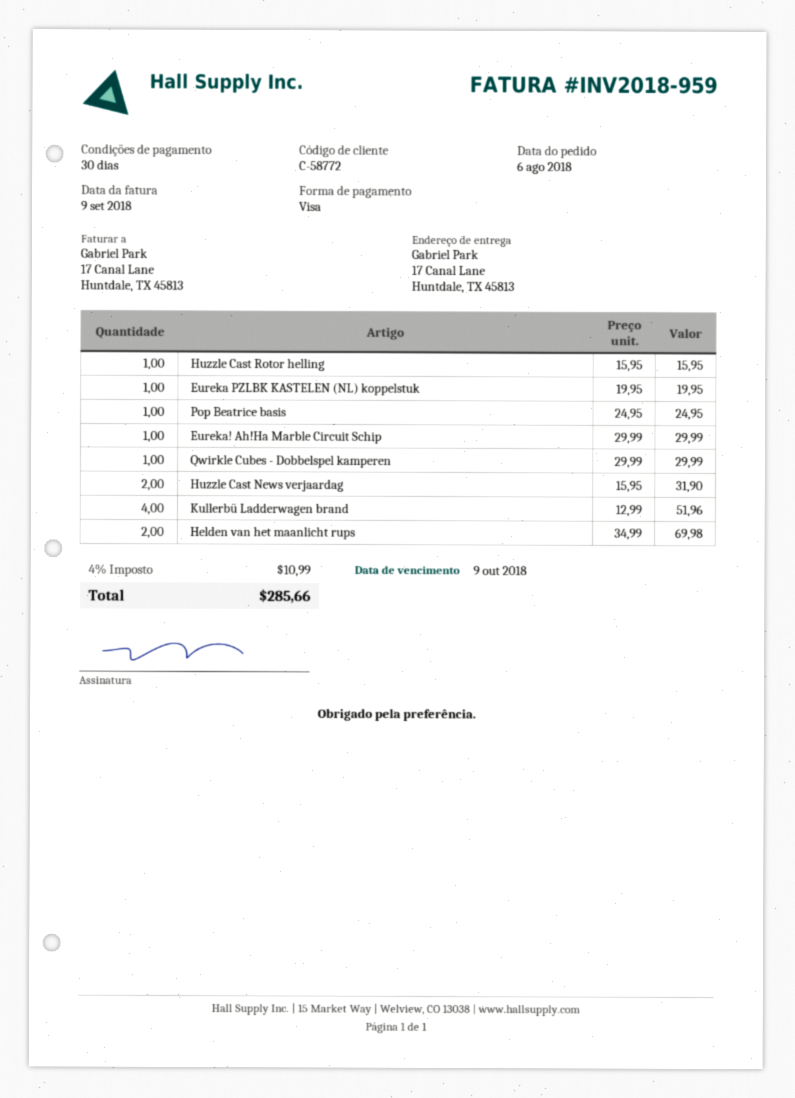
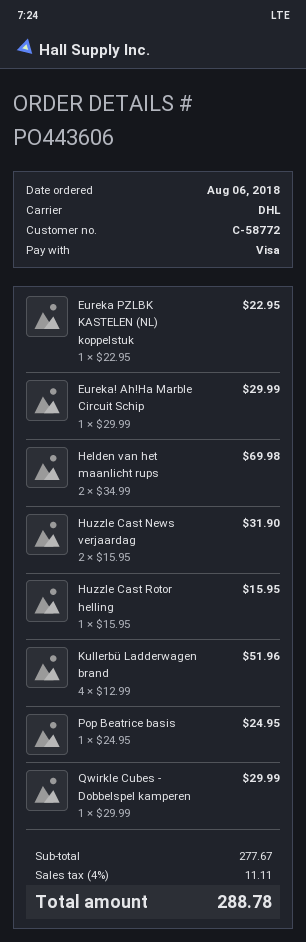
Eureka PZLBK KASTELEN (NL) koppelstuk: 1 x 19.95 = 19.95 -> 1 x 22.95 = 22.95
tax: 4% = 10.99 -> 4% = 11.11
total: 285.66 -> 288.78

